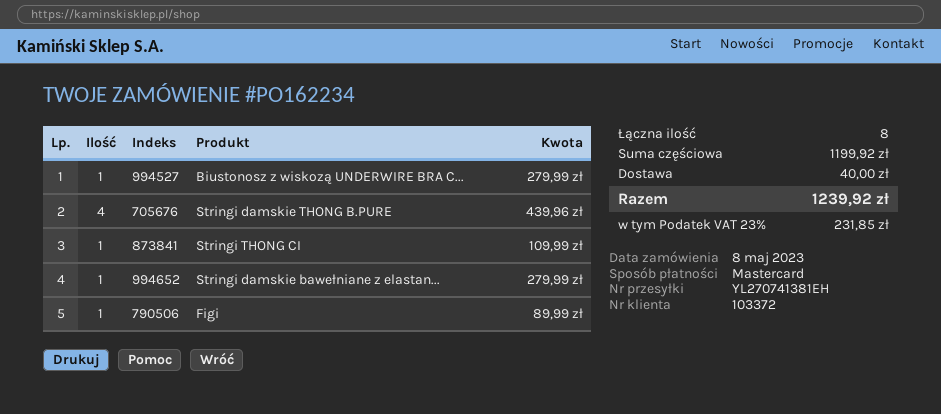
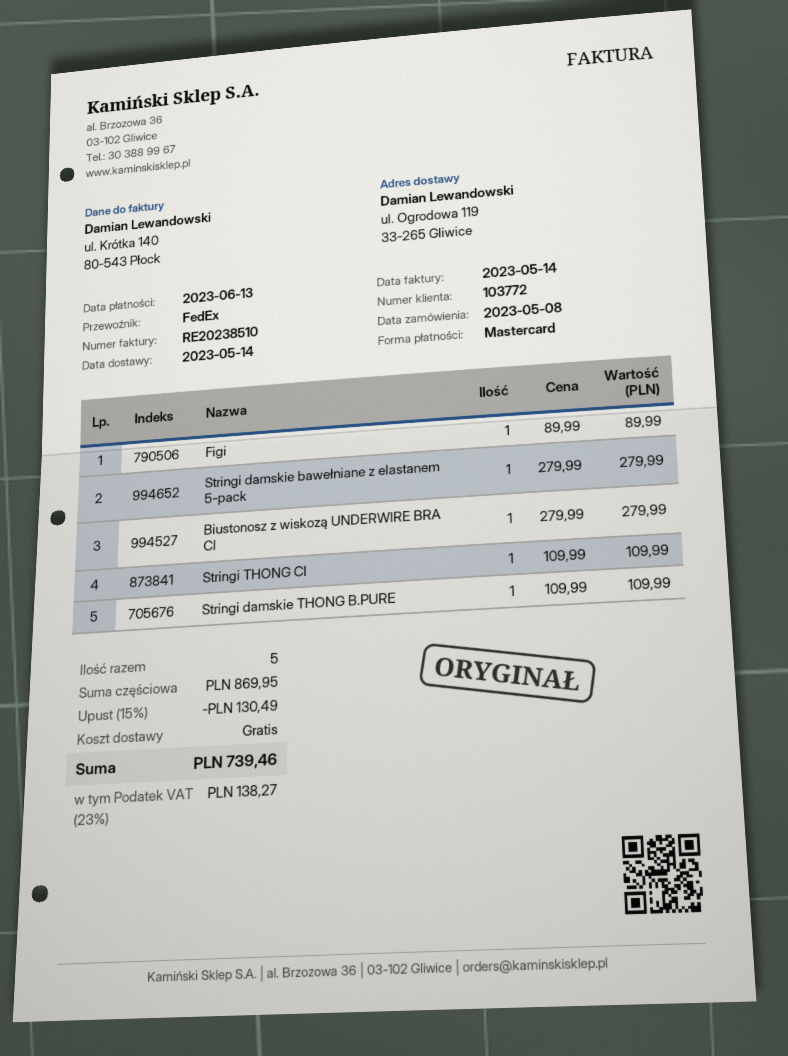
customer number: 103372 -> 103772
Stringi damskie THONG B.PURE: 4 for 439.96 -> 1 for 109.99
total quantity: 8 -> 5
subtotal: 1199.92 -> 869.95
discount: none -> 15% = 130.49
shipping: 40.00 -> 0.00
tax: 23% = 231.85 -> 23% = 138.27
total: 1239.92 -> 739.46

